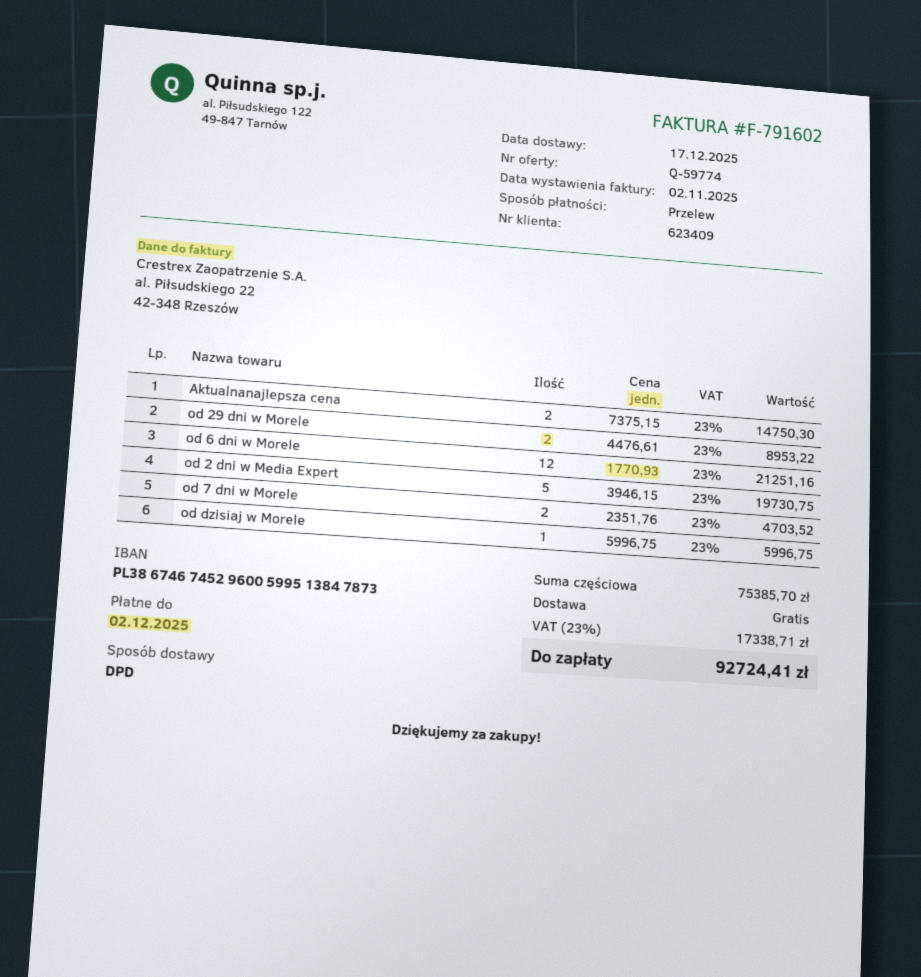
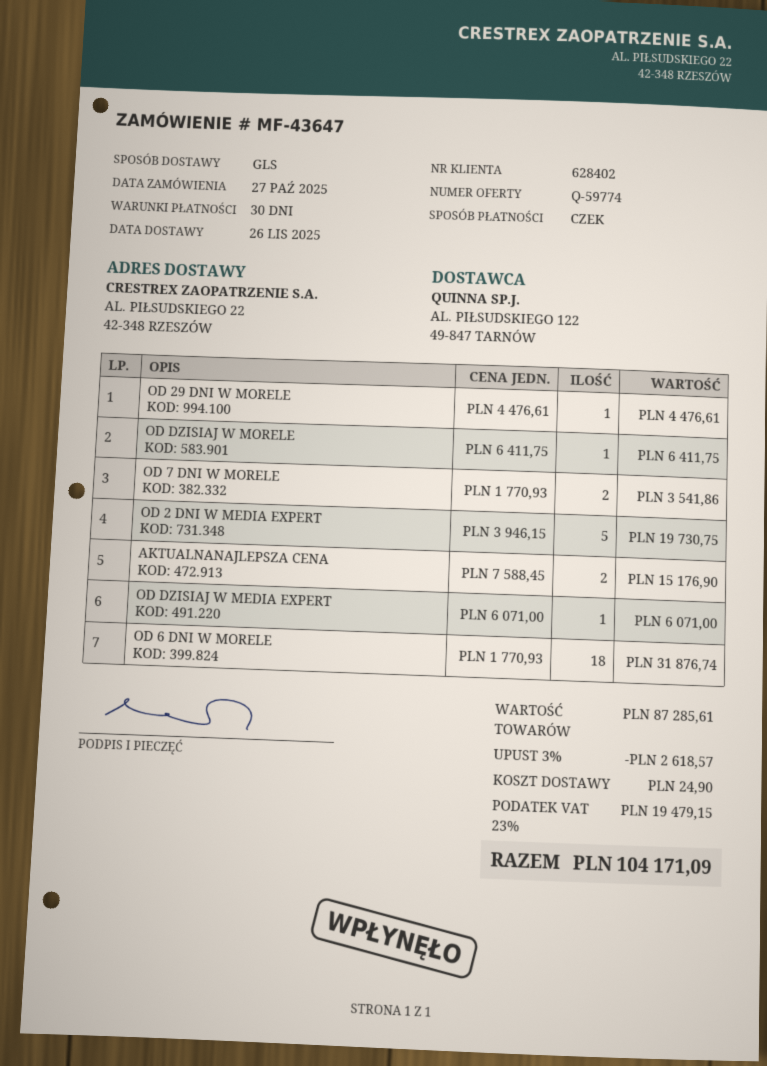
delivery date: 2025-12-17 -> 2025-11-26
customer number: 623409 -> 628402
payment method: bank transfer -> cheque
shipping method: DPD -> GLS
Aktualnanajlepsza cena: 2 x 7375.15 = 14750.30 -> 2 x 7588.45 = 15176.90
od 29 dni w Morele: 2 x 4476.61 = 8953.22 -> 1 x 4476.61 = 4476.61
od 6 dni w Morele: 12 x 1770.93 = 21251.16 -> 18 x 1770.93 = 31876.74
od 7 dni w Morele: 2 x 2351.76 = 4703.52 -> 2 x 1770.93 = 3541.86
od dzisiaj w Morele: 1 x 5996.75 = 5996.75 -> 1 x 6411.75 = 6411.75
OD DZISIAJ W MEDIA EXPERT: none -> 1 x 6071.00 = 6071.00
subtotal: 75385.70 -> 87285.61
discount: none -> 3% = 2618.57
shipping: 0.00 -> 24.90
tax: 23% = 17338.71 -> 23% = 19479.15
total: 92724.41 -> 104171.09

